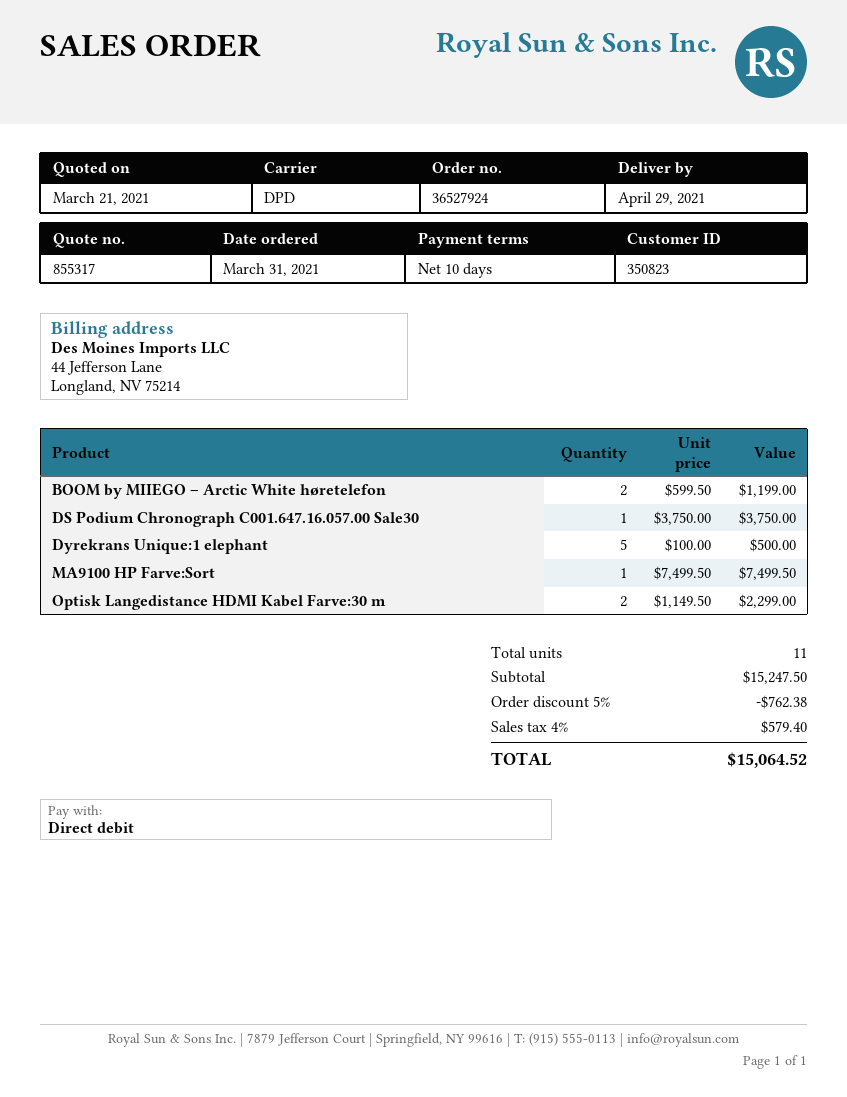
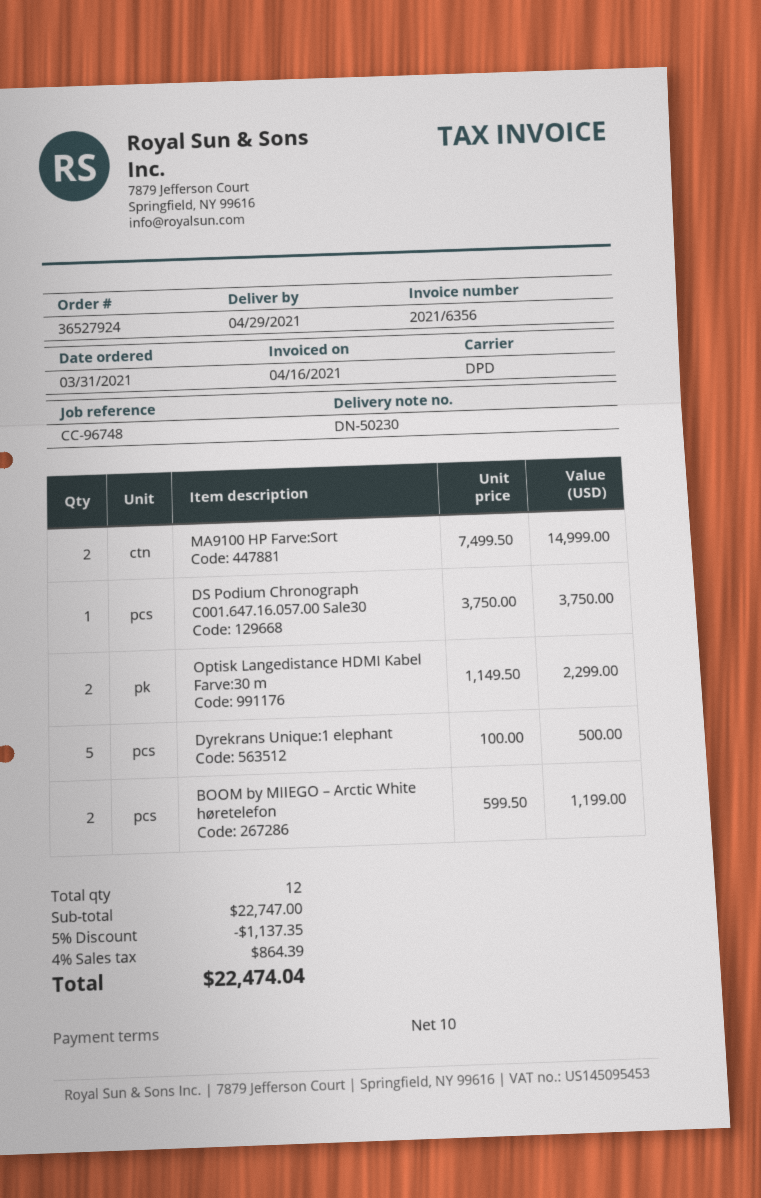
MA9100 HP Farve:Sort: 1 x 7499.50 = 7499.50 -> 2 x 7499.50 = 14999.00
total quantity: 11 -> 12
subtotal: 15247.50 -> 22747.00
discount: 5% = 762.38 -> 5% = 1137.35
tax: 4% = 579.40 -> 4% = 864.39
total: 15064.52 -> 22474.04

